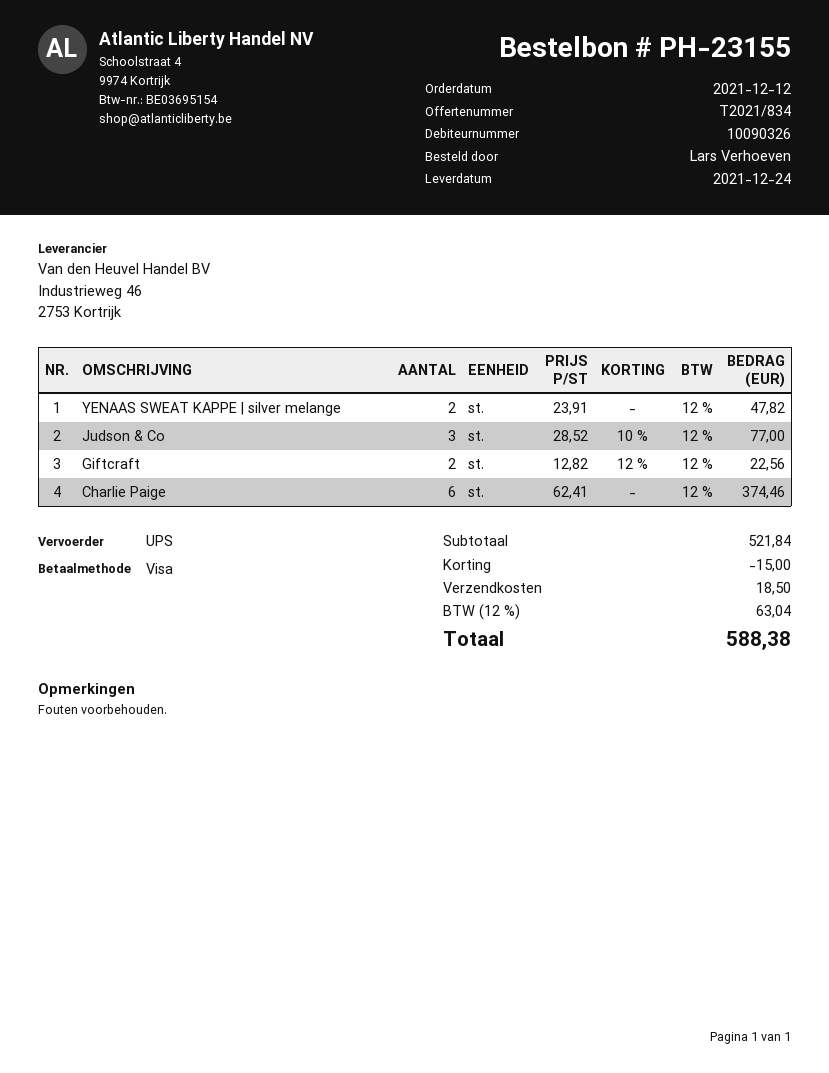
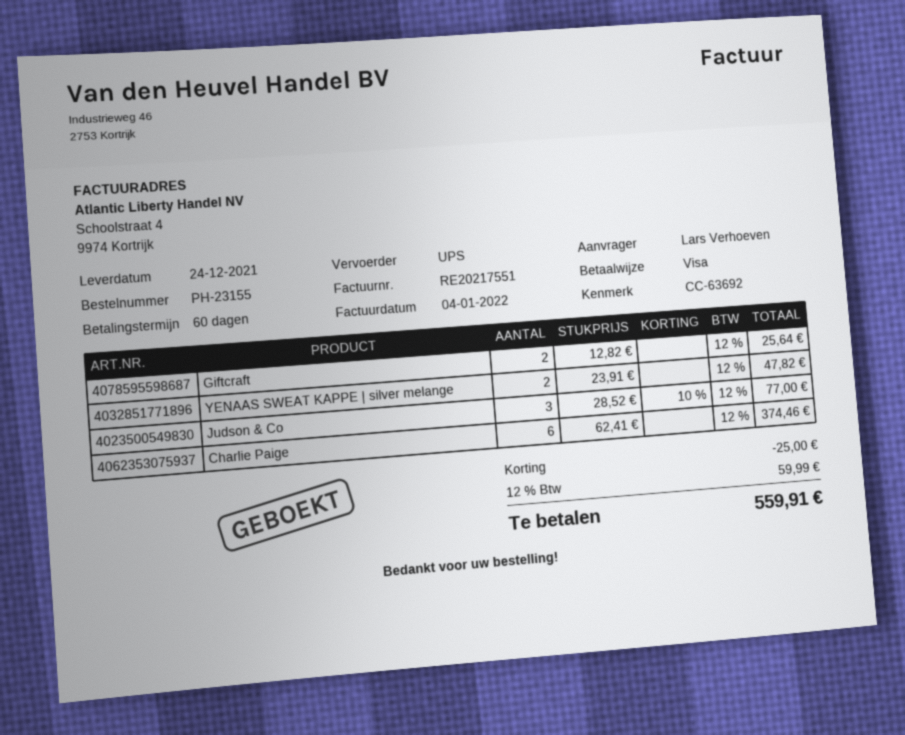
Giftcraft: 2 x 12.82 - 12% = 22.56 -> 2 x 12.82 = 25.64
discount: 15.00 -> 25.00
shipping: 18.50 -> none
tax: 12% = 63.04 -> 12% = 59.99
total: 588.38 -> 559.91

